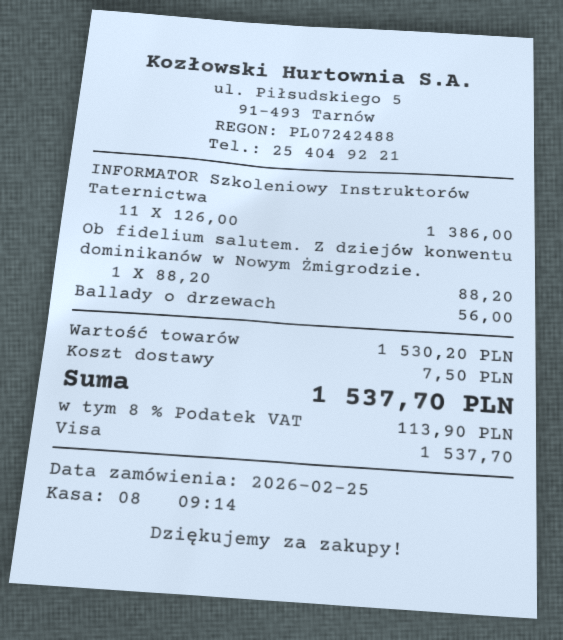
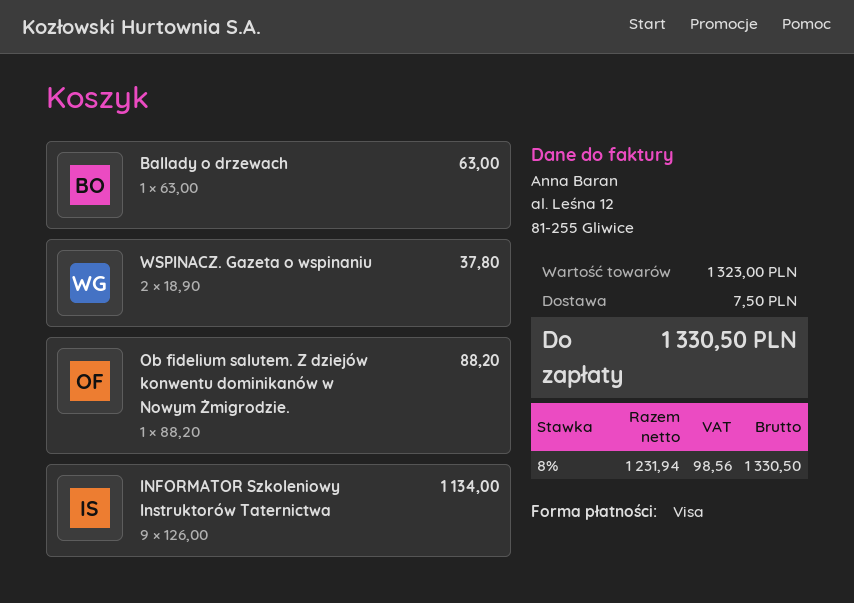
INFORMATOR Szkoleniowy Instruktorów Taternictwa: 11 x 126.00 = 1386.00 -> 9 x 126.00 = 1134.00
Ballady o drzewach: 1 x 56.00 = 56.00 -> 1 x 63.00 = 63.00
WSPINACZ. Gazeta o wspinaniu: none -> 2 x 18.90 = 37.80
subtotal: 1530.20 -> 1323.00
tax: 8% = 113.90 -> 8% = 98.56
total: 1537.70 -> 1330.50

